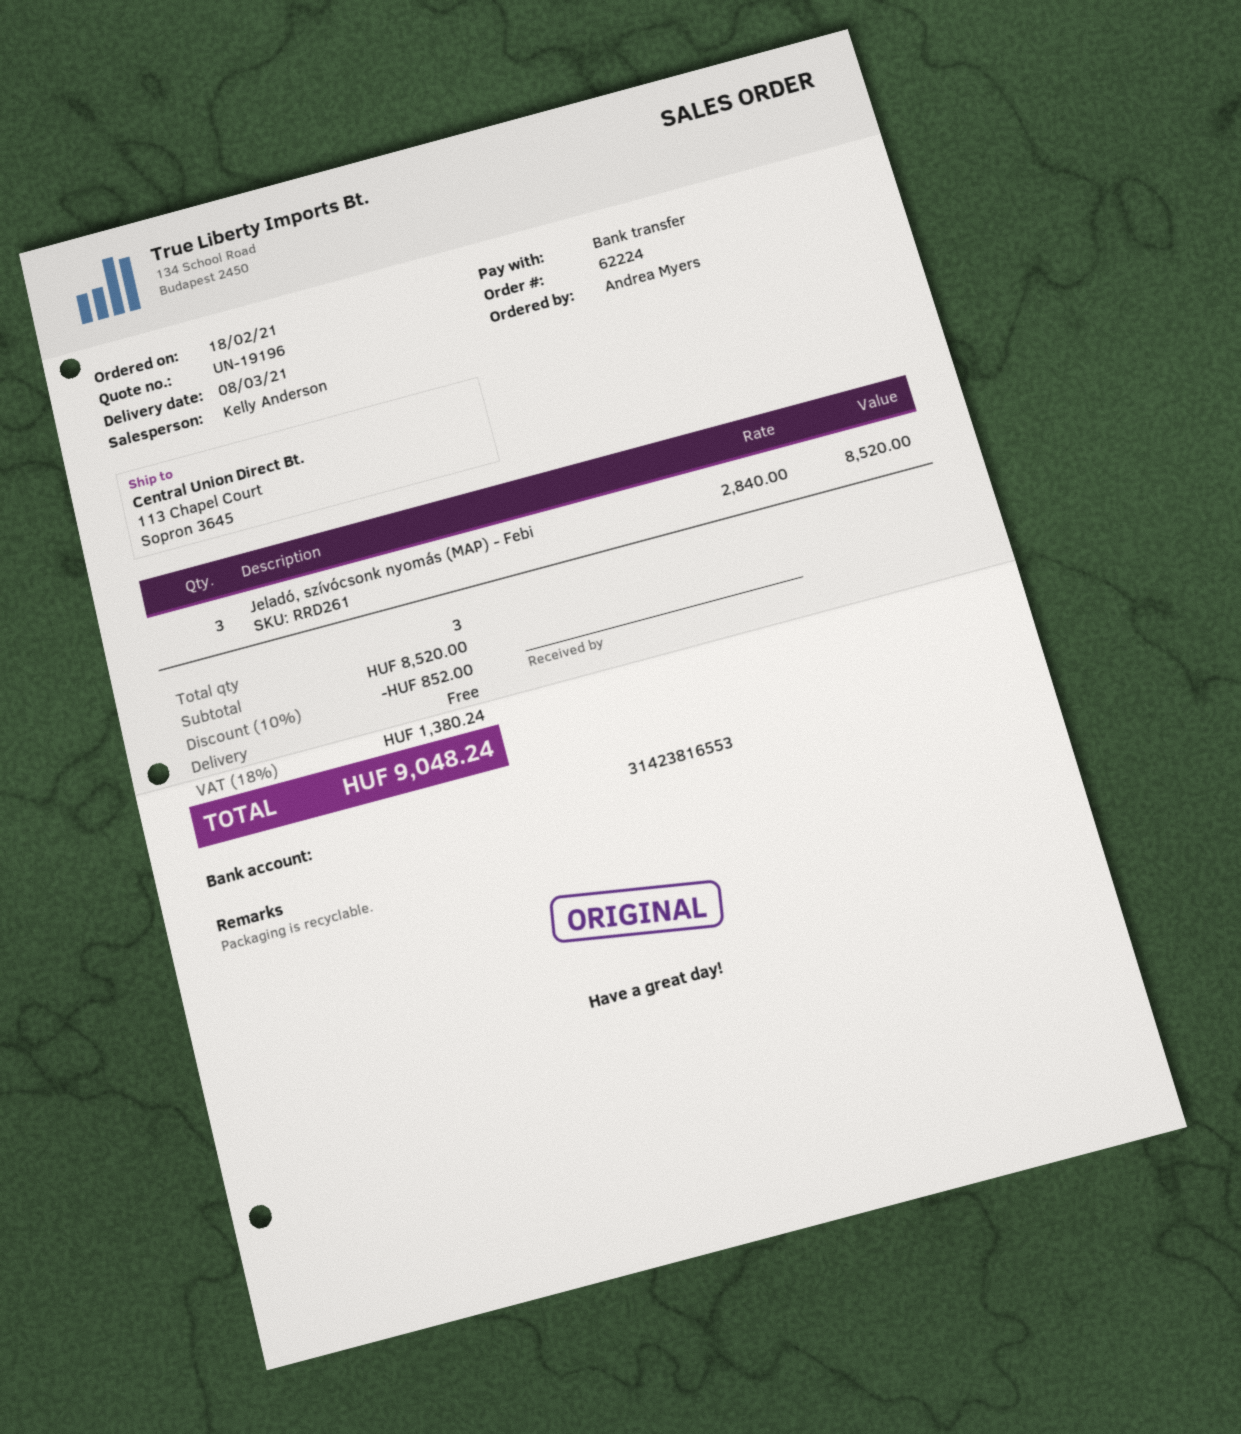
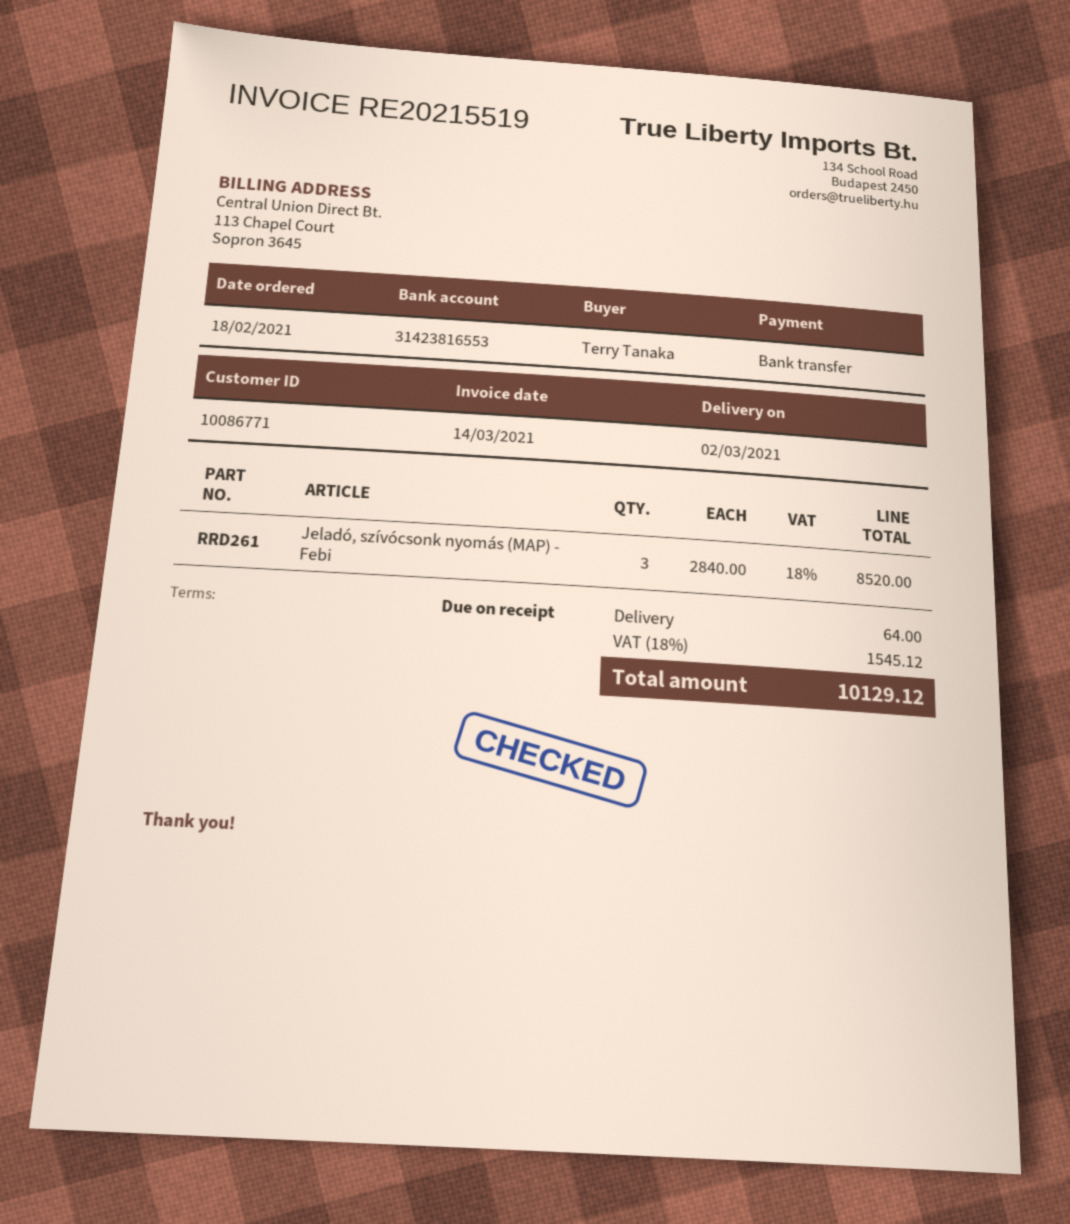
delivery date: 2021-03-08 -> 2021-03-02
ordered by: Andrea Myers -> Terry Tanaka
discount: 10% = 852.00 -> none
shipping: 0.00 -> 64.00
tax: 18% = 1380.24 -> 18% = 1545.12
total: 9048.24 -> 10129.12

